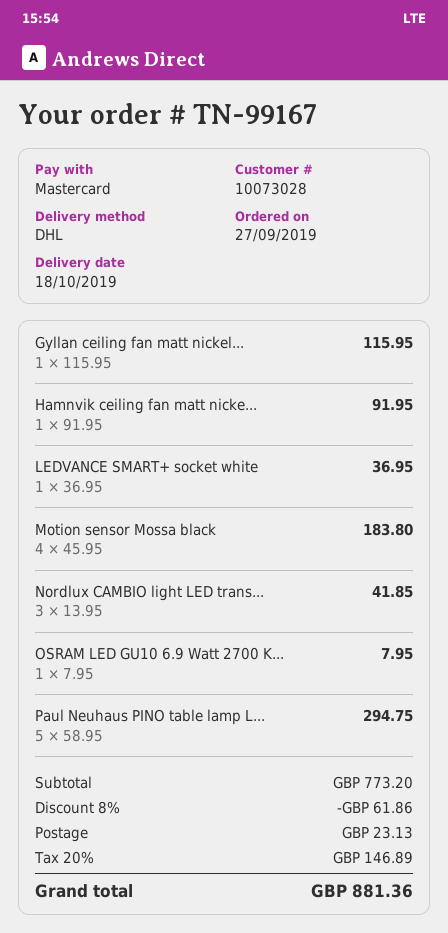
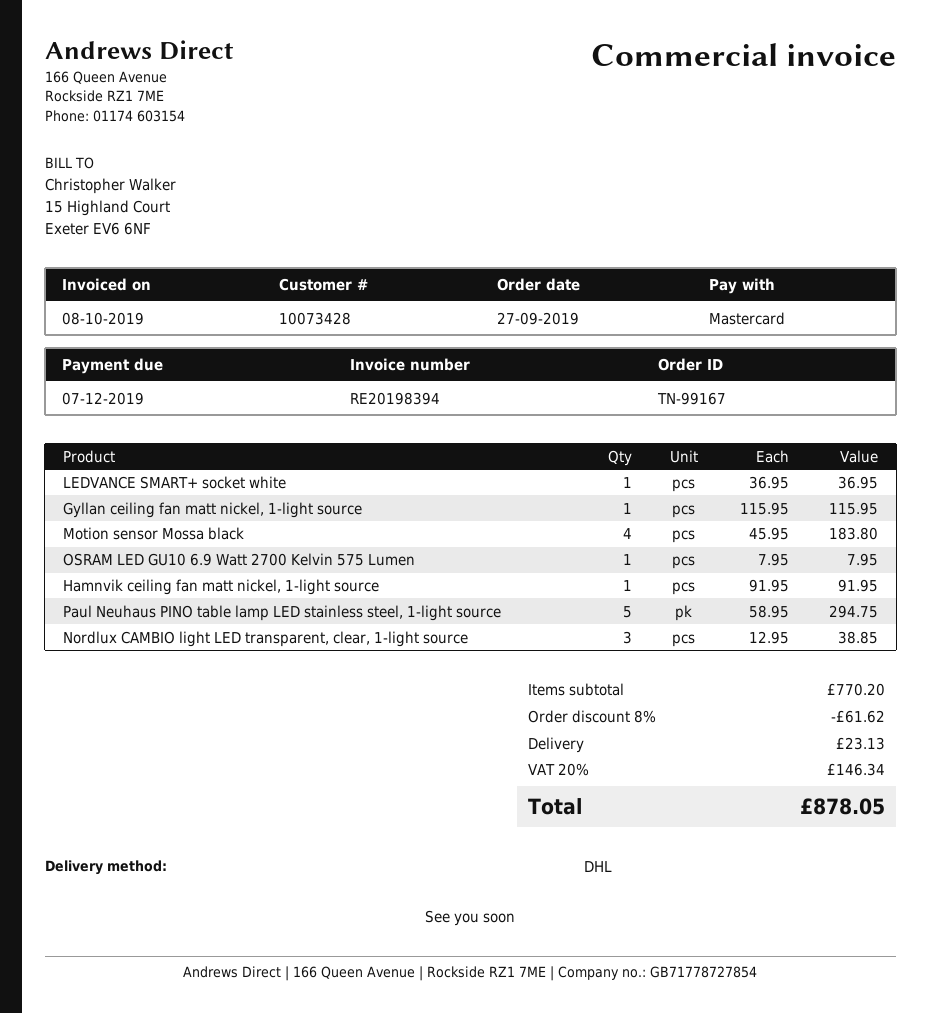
customer number: 10073028 -> 10073428
Nordlux CAMBIO light LED trans...: 3 x 13.95 = 41.85 -> 3 x 12.95 = 38.85
subtotal: 773.20 -> 770.20
discount: 8% = 61.86 -> 8% = 61.62
tax: 20% = 146.89 -> 20% = 146.34
total: 881.36 -> 878.05

